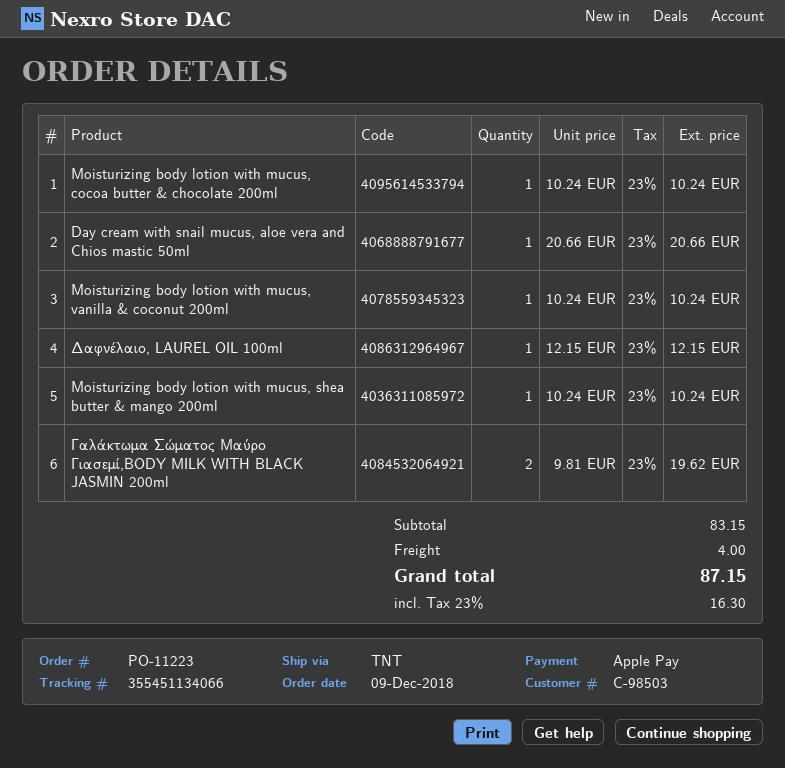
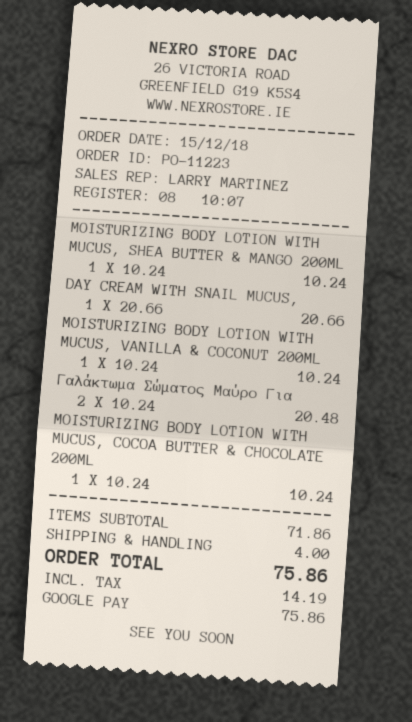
order date: 2018-12-09 -> 2018-12-15
payment method: Apple Pay -> Google Pay
Δαφνέλαιο, LAUREL OIL 100ml: 1 x 12.15 = 12.15 -> none
Γαλάκτωμα Σώματος Μαύρο Γιασεμί,BODY MILK WITH BLACK JASMIN 200ml: 2 x 9.81 = 19.62 -> 2 x 10.24 = 20.48
subtotal: 83.15 -> 71.86
tax: 16.30 -> 14.19
total: 87.15 -> 75.86

